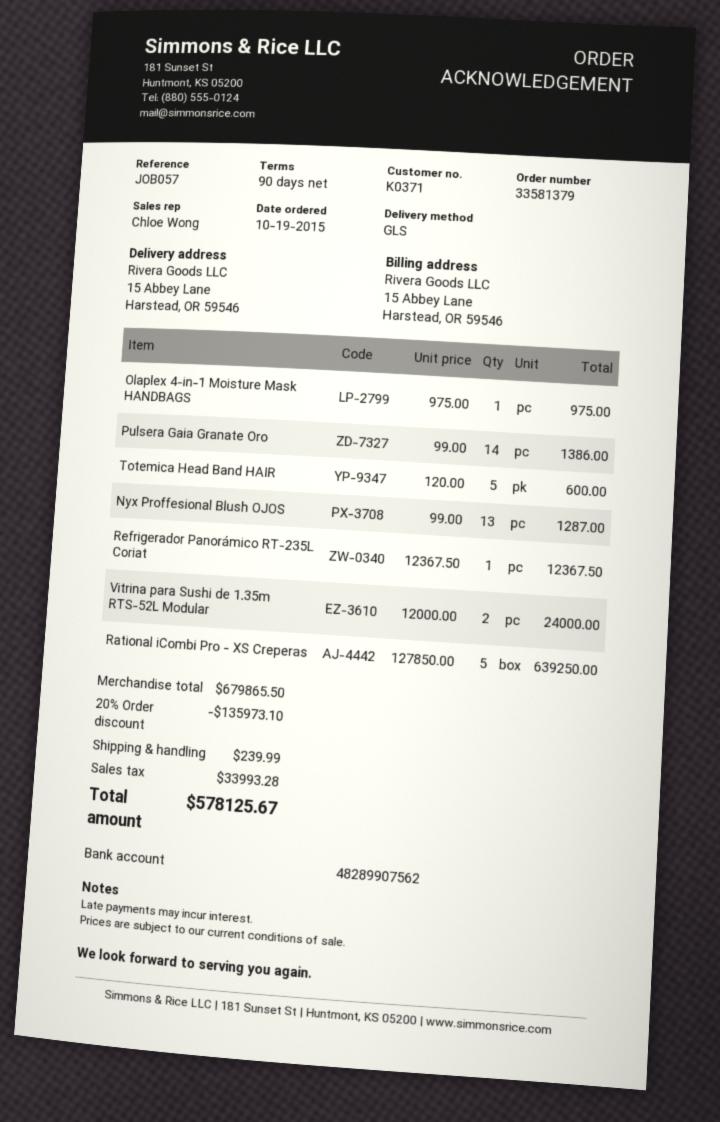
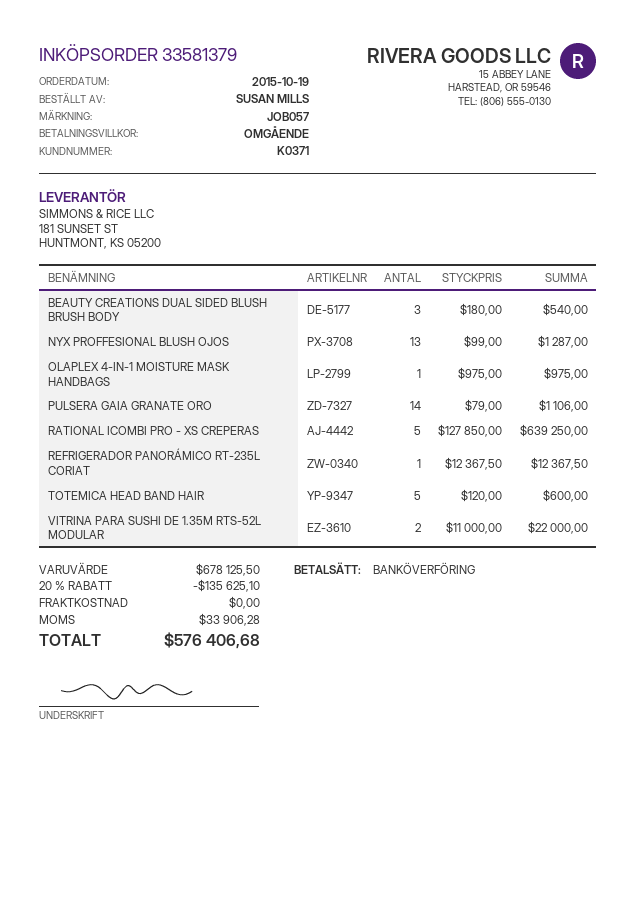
payment terms: 90 days -> on receipt
Pulsera Gaia Granate Oro: 14 x 99.00 = 1386.00 -> 14 x 79.00 = 1106.00
Vitrina para Sushi de 1.35m RTS-52L Modular: 2 x 12000.00 = 24000.00 -> 2 x 11000.00 = 22000.00
BEAUTY CREATIONS DUAL SIDED BLUSH BRUSH BODY: none -> 3 x 180.00 = 540.00
subtotal: 679865.50 -> 678125.50
discount: 20% = 135973.10 -> 20% = 135625.10
shipping: 239.99 -> 0.00
tax: 33993.28 -> 33906.28
total: 578125.67 -> 576406.68

